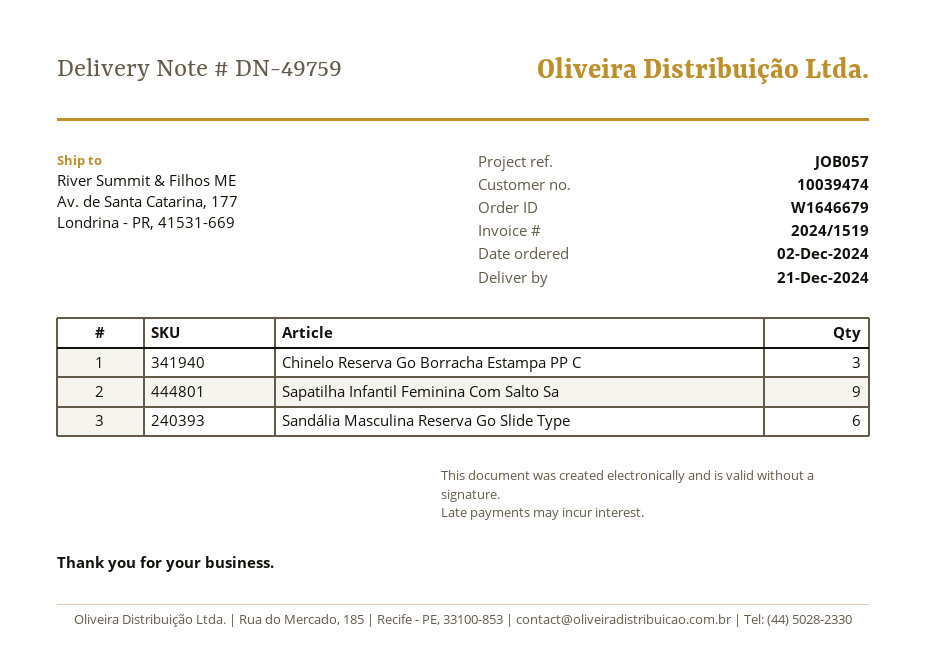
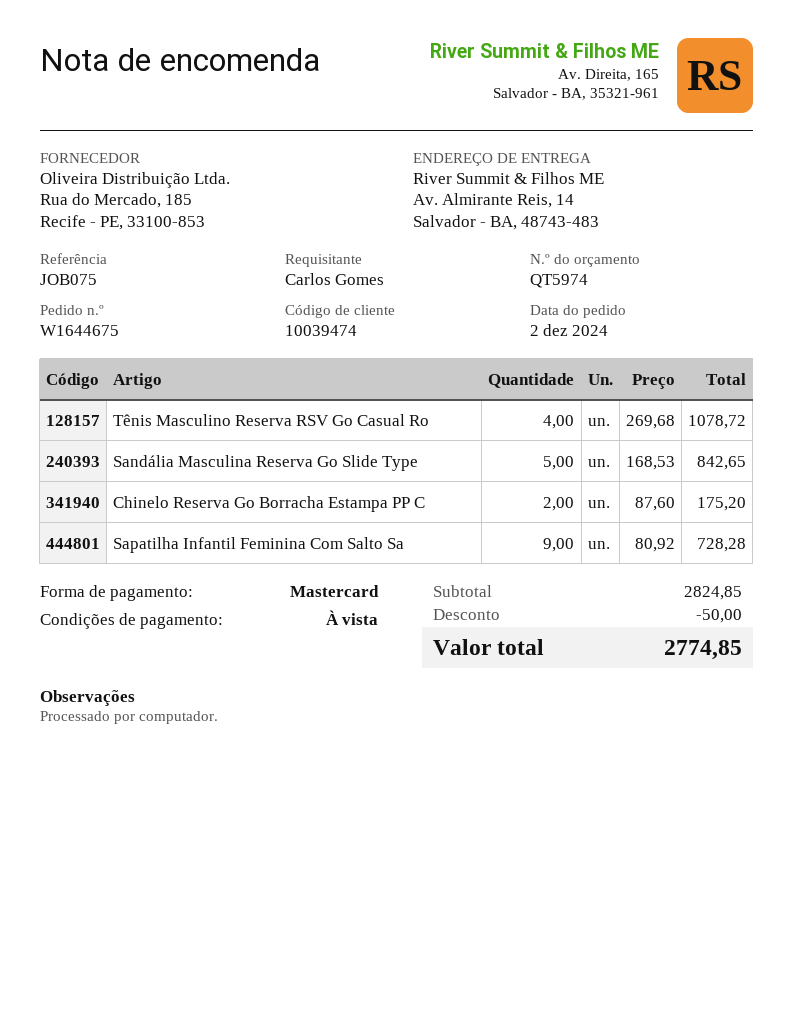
order number: W1646679 -> W1644675
reference: JOB057 -> JOB075
ship to: Av. de Santa Catarina, 177, Londrina - PR, 41531-669 -> Av. Almirante Reis, 14, Salvador - BA, 48743-483
Chinelo Reserva Go Borracha Estampa PP C: 3 -> 2
Sandália Masculina Reserva Go Slide Type: 6 -> 5
Tênis Masculino Reserva RSV Go Casual Ro: none -> 4

